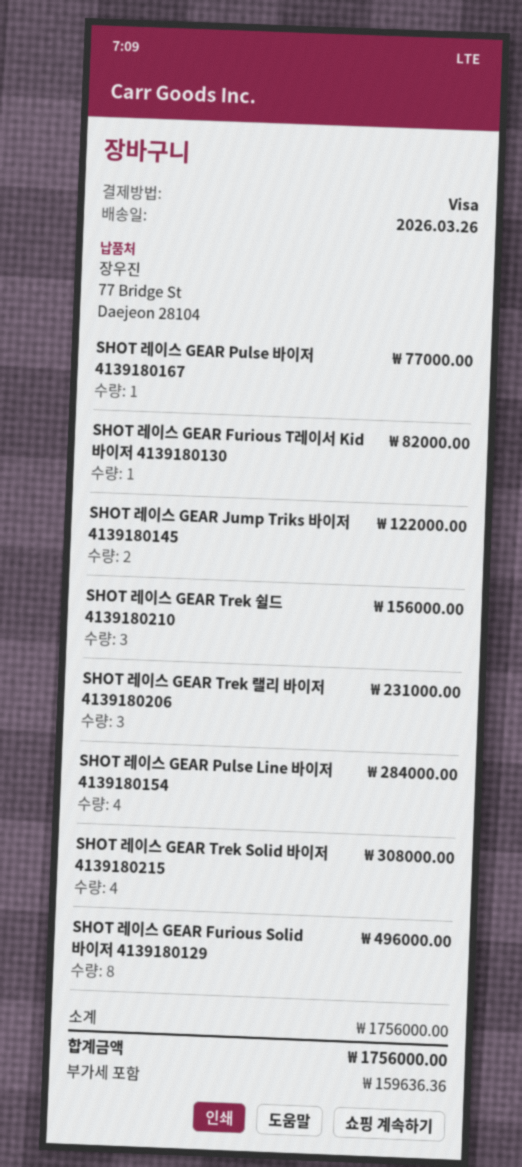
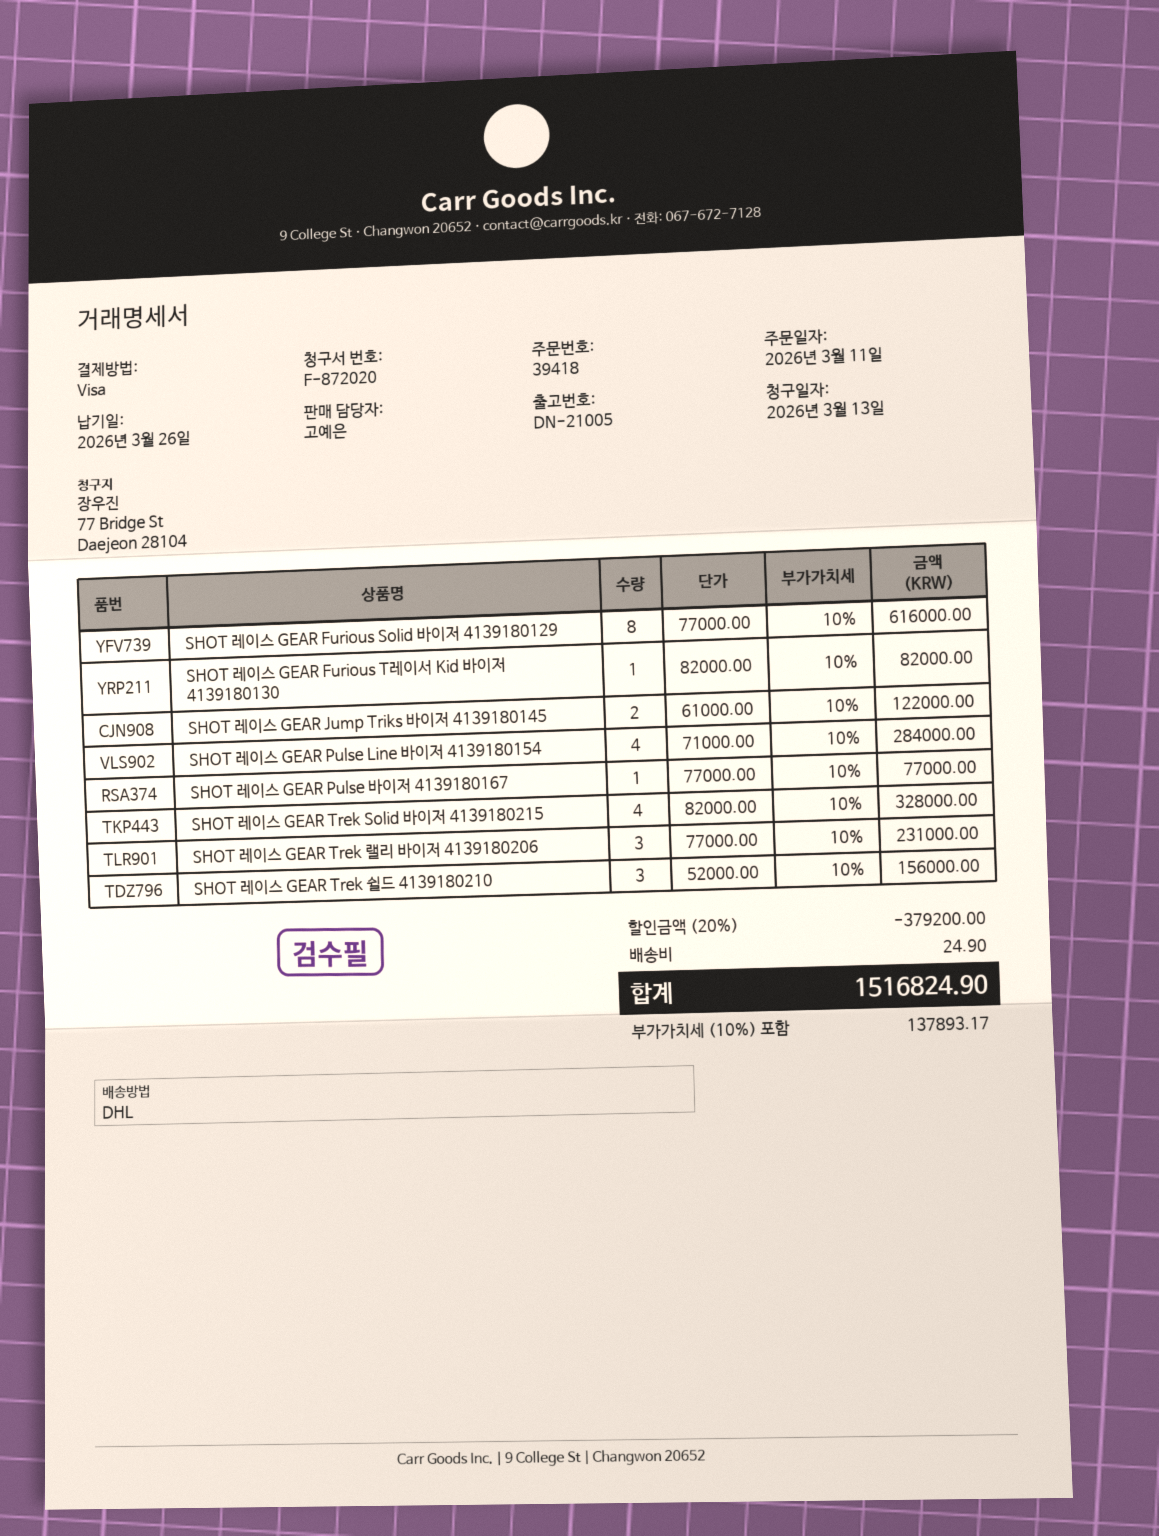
SHOT 레이스 GEAR Trek Solid 바이저 4139180215: 4 for 308000.00 -> 4 for 328000.00
SHOT 레이스 GEAR Furious Solid 바이저 4139180129: 8 for 496000.00 -> 8 for 616000.00
discount: none -> 20% = 379200.00
shipping: none -> 24.90
tax: 159636.36 -> 137893.17
total: 1756000.00 -> 1516824.90

